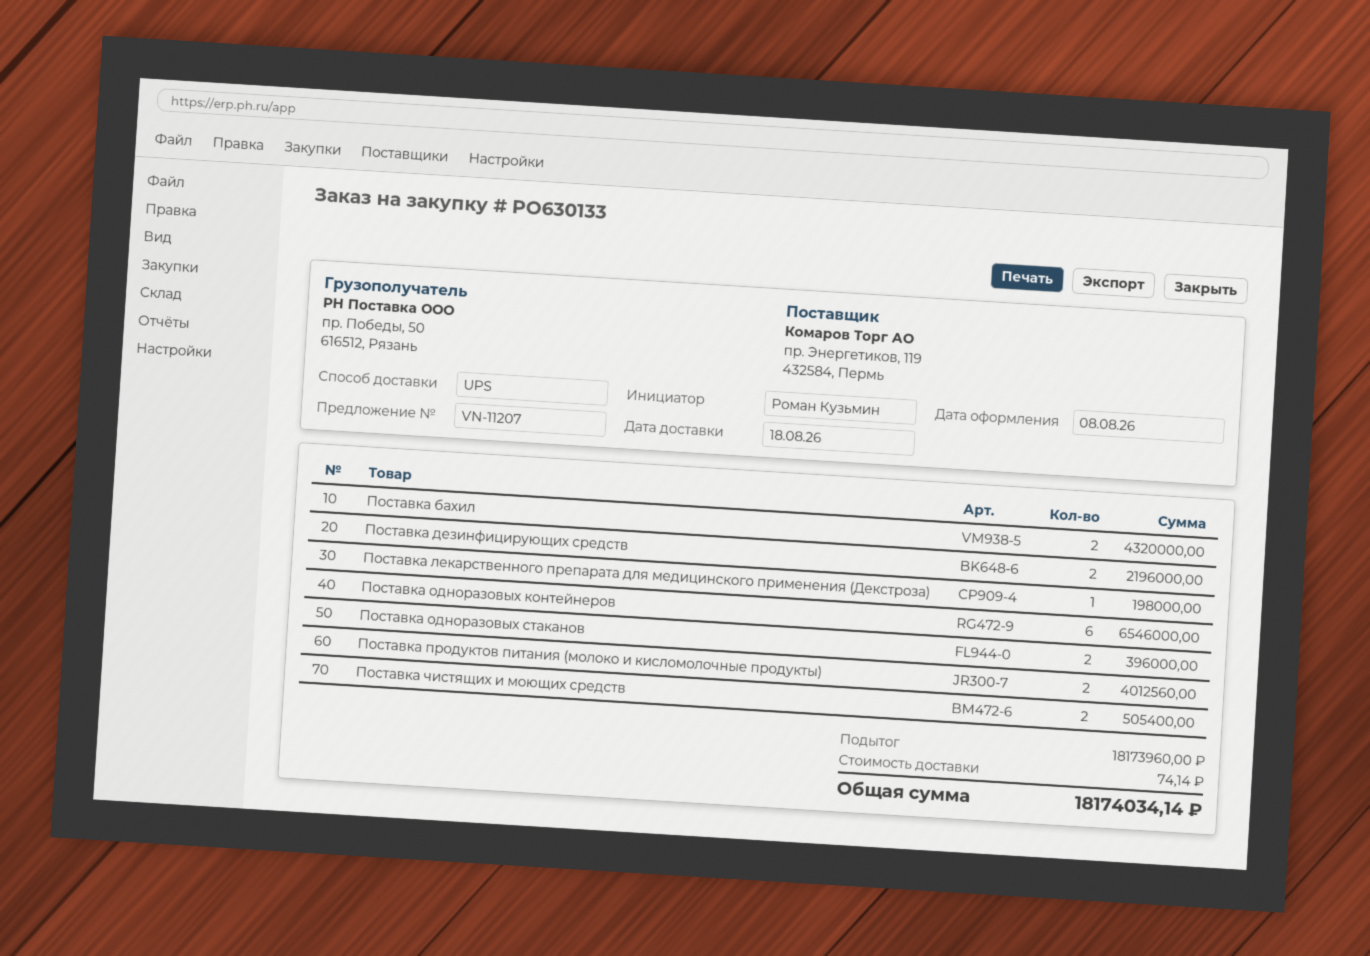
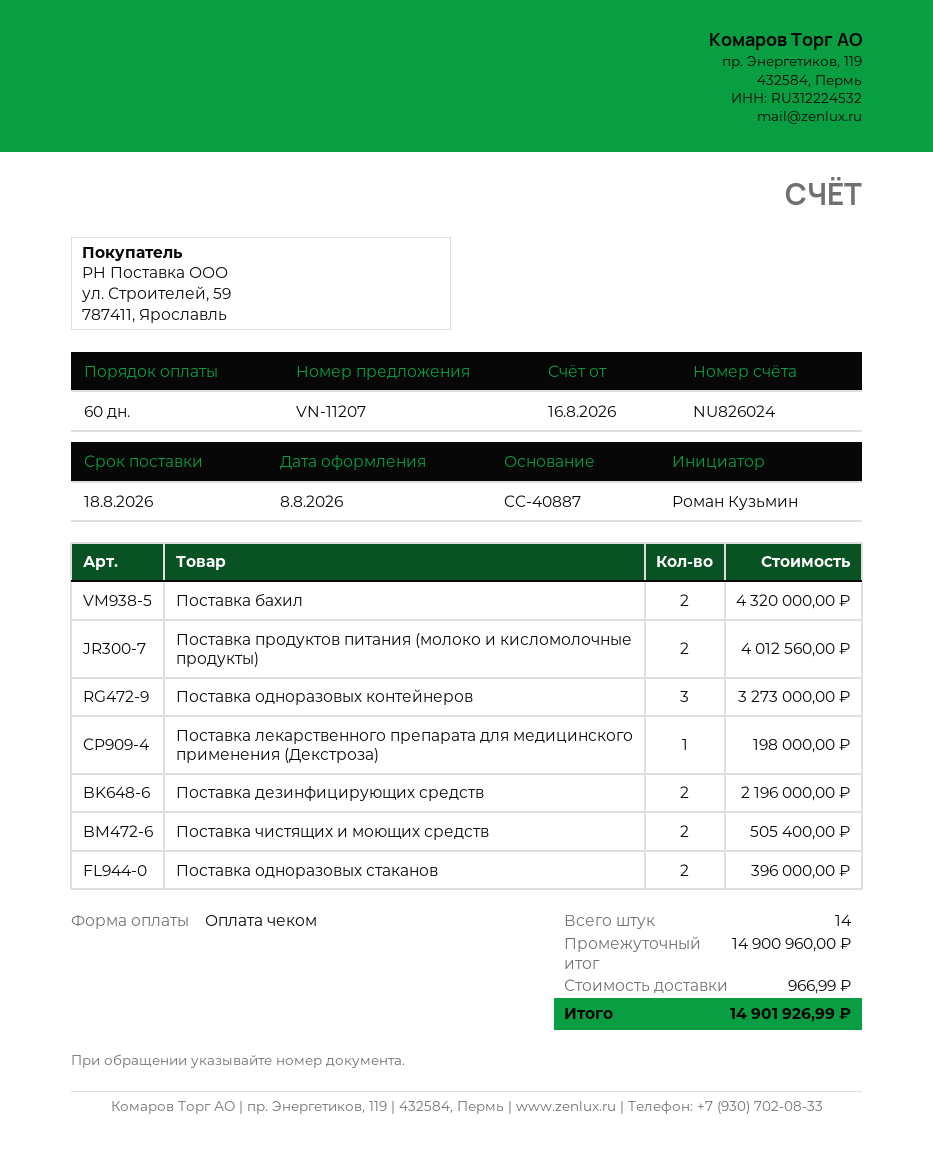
Поставка одноразовых контейнеров: 6 for 6546000.00 -> 3 for 3273000.00
subtotal: 18173960.00 -> 14900960.00
shipping: 74.14 -> 966.99
total: 18174034.14 -> 14901926.99

